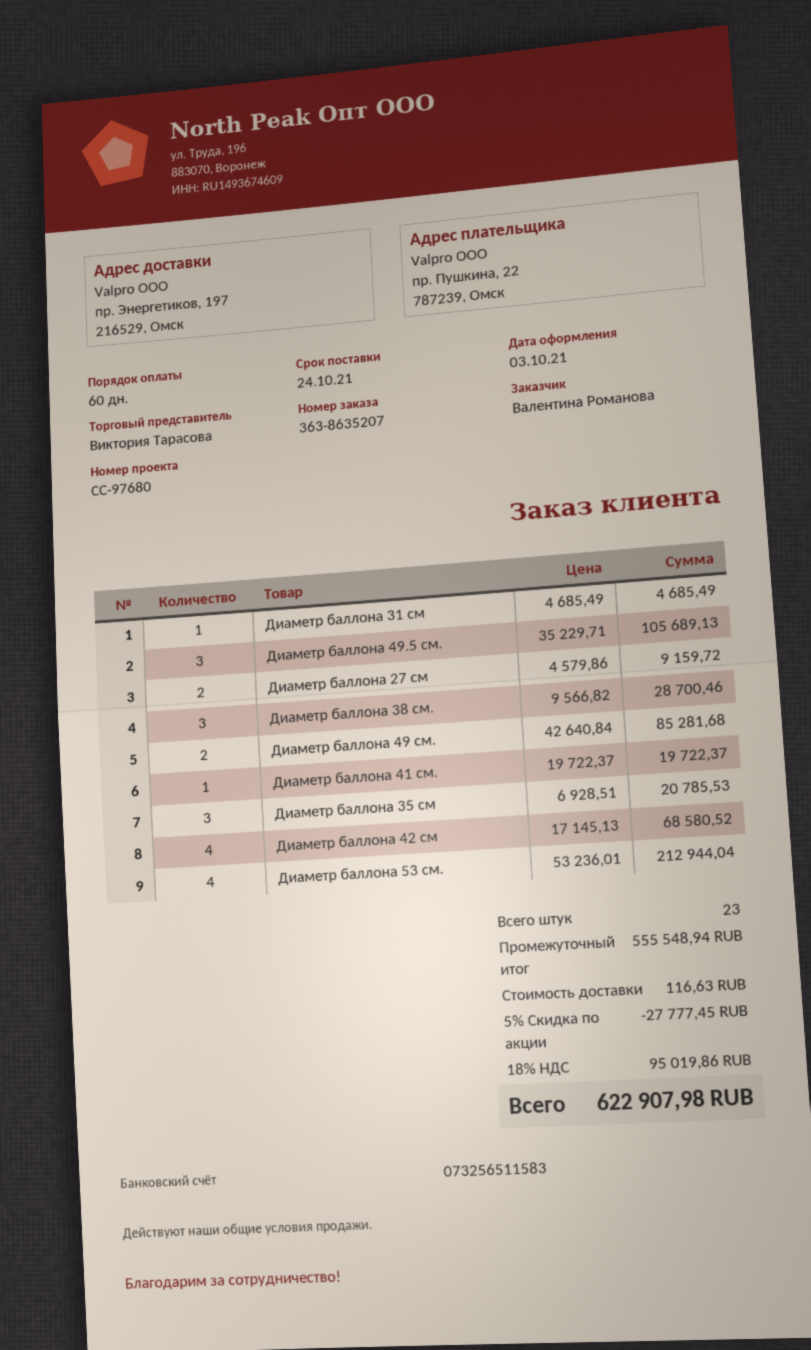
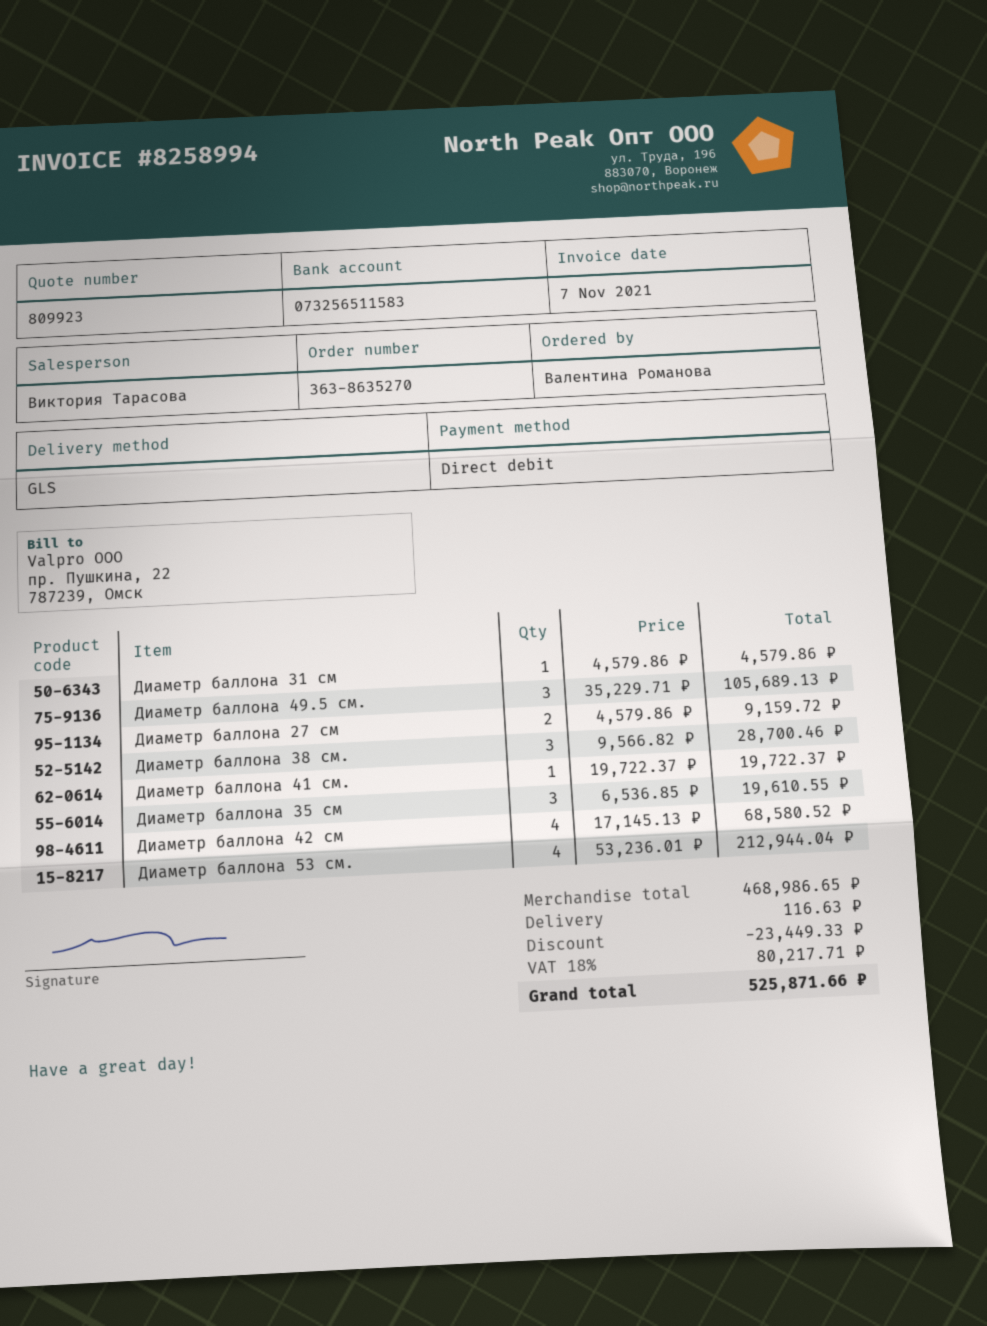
order number: 363-8635207 -> 363-8635270
Диаметр баллона 31 см: 1 x 4685.49 = 4685.49 -> 1 x 4579.86 = 4579.86
Диаметр баллона 49 см.: 2 x 42640.84 = 85281.68 -> none
Диаметр баллона 35 см: 3 x 6928.51 = 20785.53 -> 3 x 6536.85 = 19610.55
subtotal: 555548.94 -> 468986.65
discount: 27777.45 -> 23449.33
tax: 18% = 95019.86 -> 18% = 80217.71
total: 622907.98 -> 525871.66

